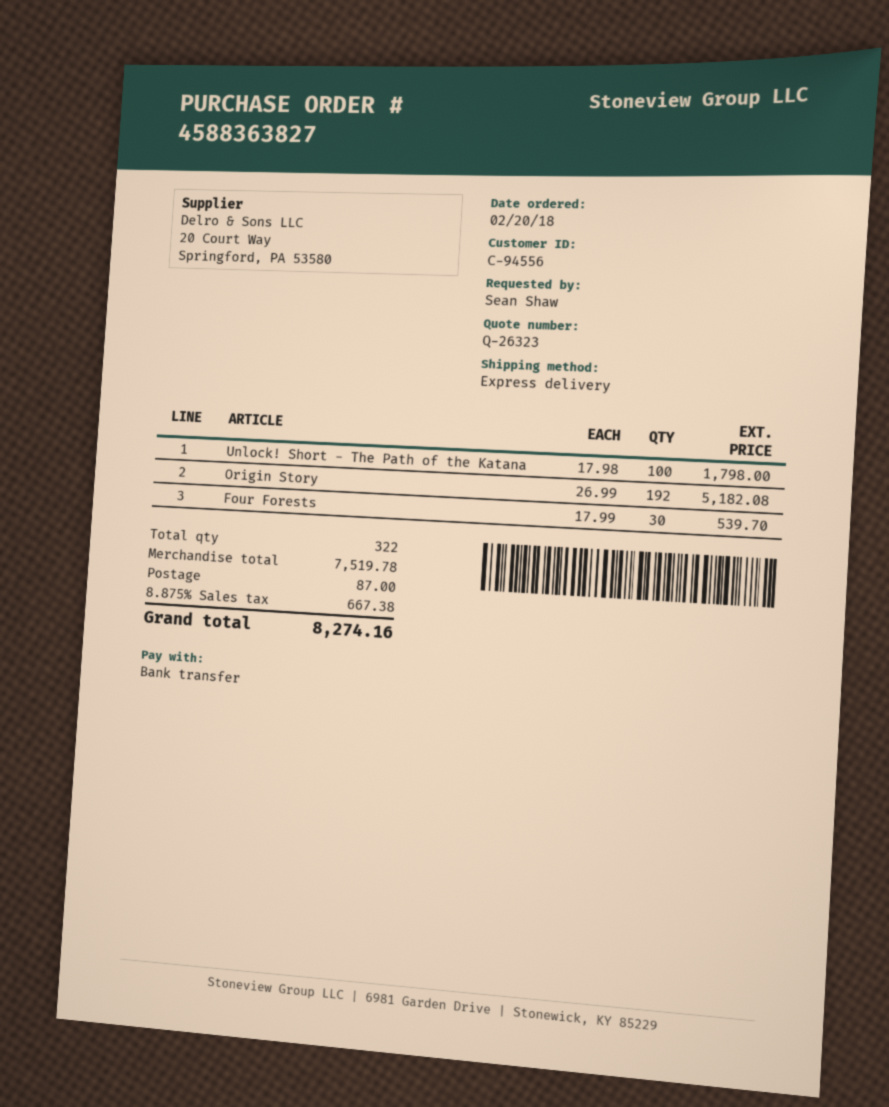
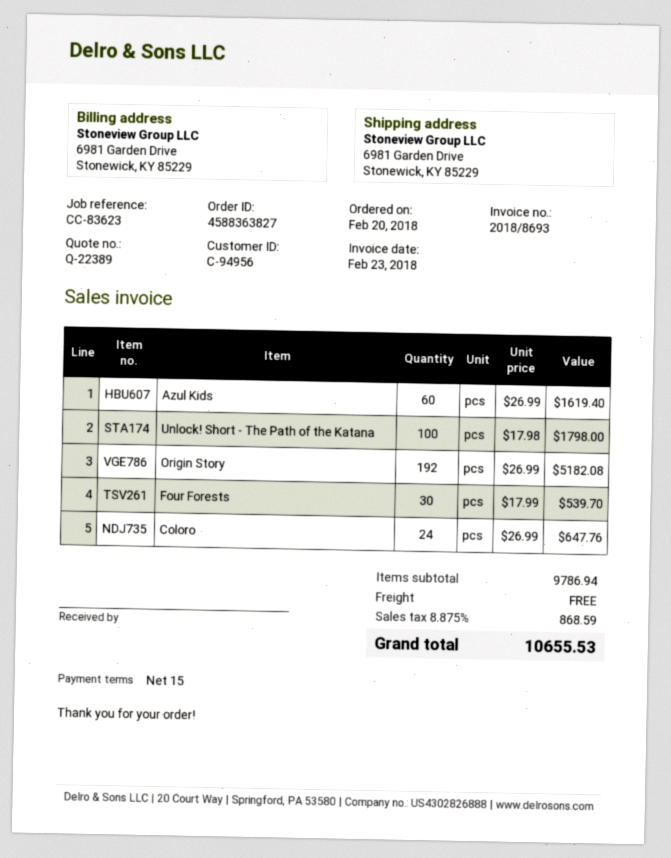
quote number: Q-26323 -> Q-22389
customer number: C-94556 -> C-94956
Azul Kids: none -> 60 x 26.99 = 1619.40
Coloro: none -> 24 x 26.99 = 647.76
subtotal: 7519.78 -> 9786.94
shipping: 87.00 -> 0.00
tax: 8.875% = 667.38 -> 8.875% = 868.59
total: 8274.16 -> 10655.53

